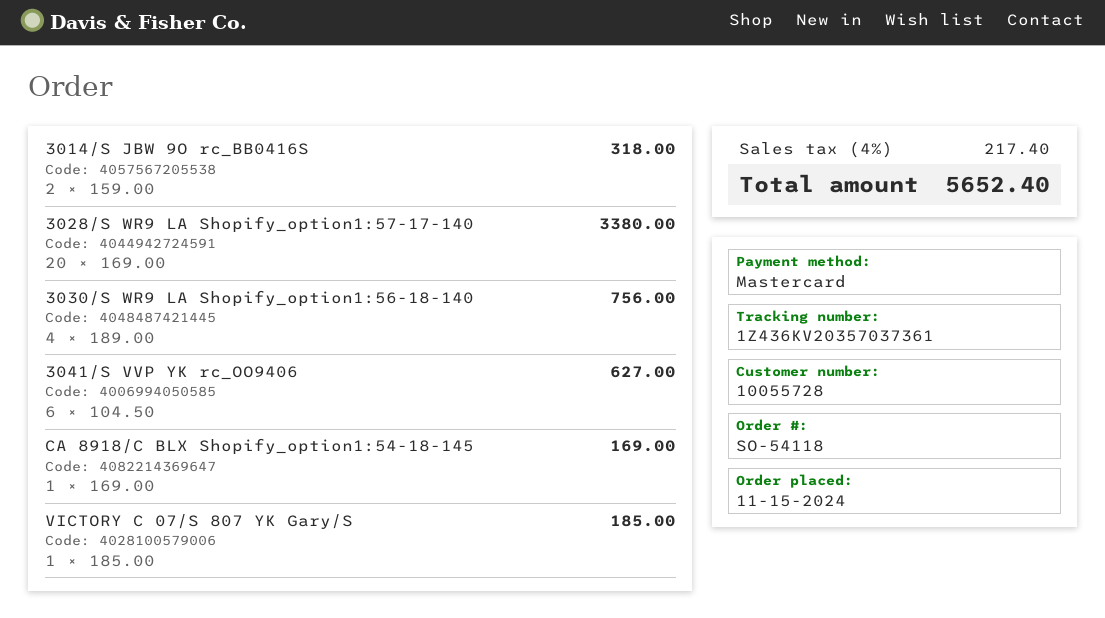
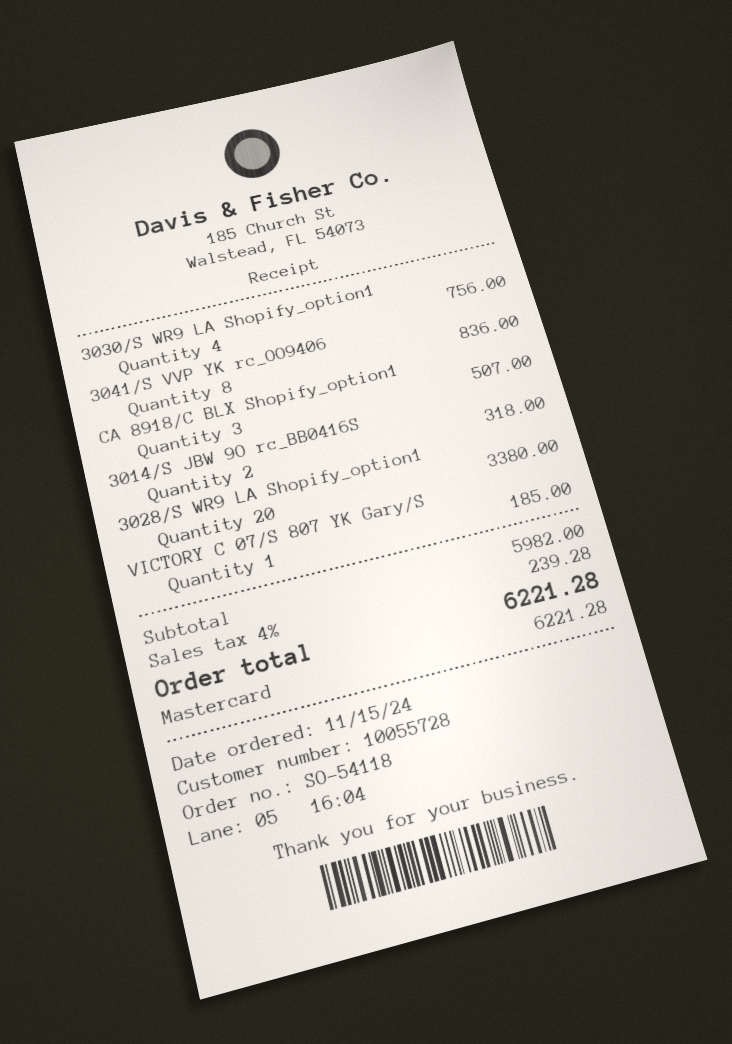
3041/S VVP YK rc_OO9406: 6 for 627.00 -> 8 for 836.00
CA 8918/C BLX Shopify_option1:54-18-145: 1 for 169.00 -> 3 for 507.00
tax: 4% = 217.40 -> 4% = 239.28
total: 5652.40 -> 6221.28

